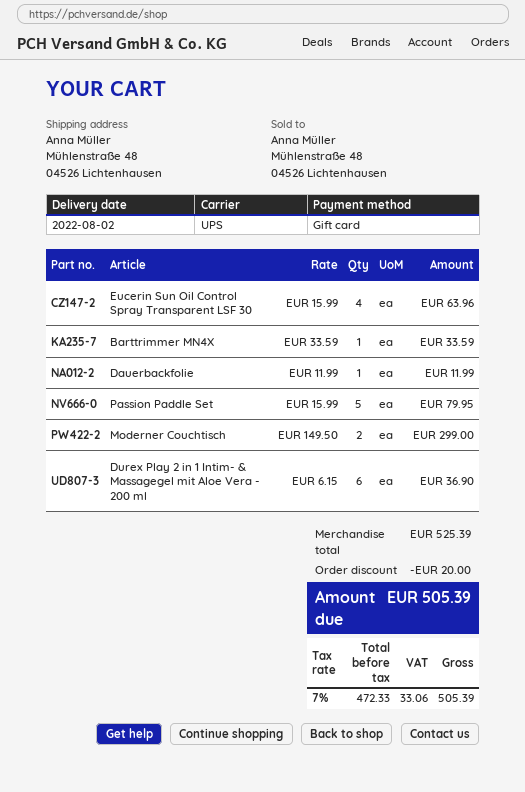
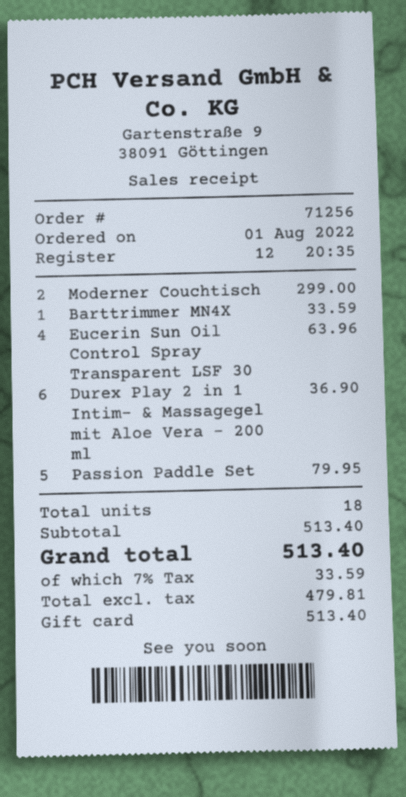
Dauerbackfolie: 1 for 11.99 -> none
subtotal: 525.39 -> 513.40
discount: 20.00 -> none
net: 472.33 -> 479.81
tax: 7% = 33.06 -> 7% = 33.59
total: 505.39 -> 513.40

